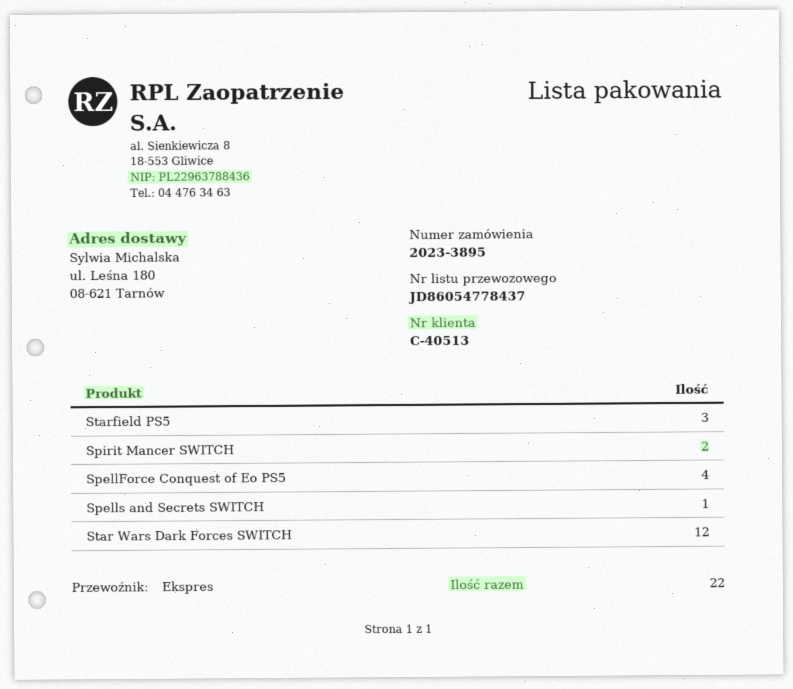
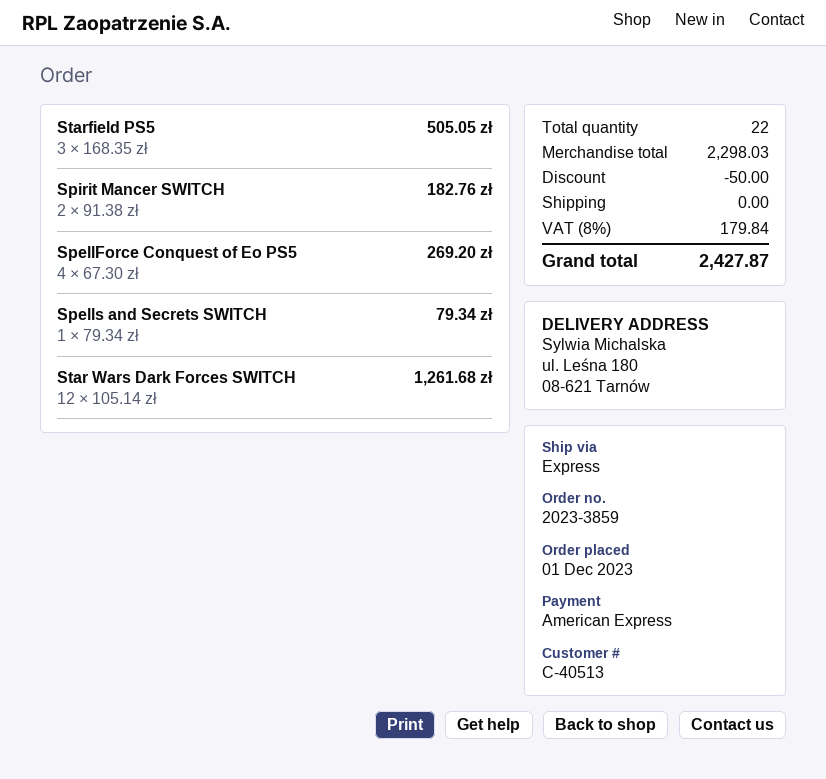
order number: 2023-3895 -> 2023-3859

